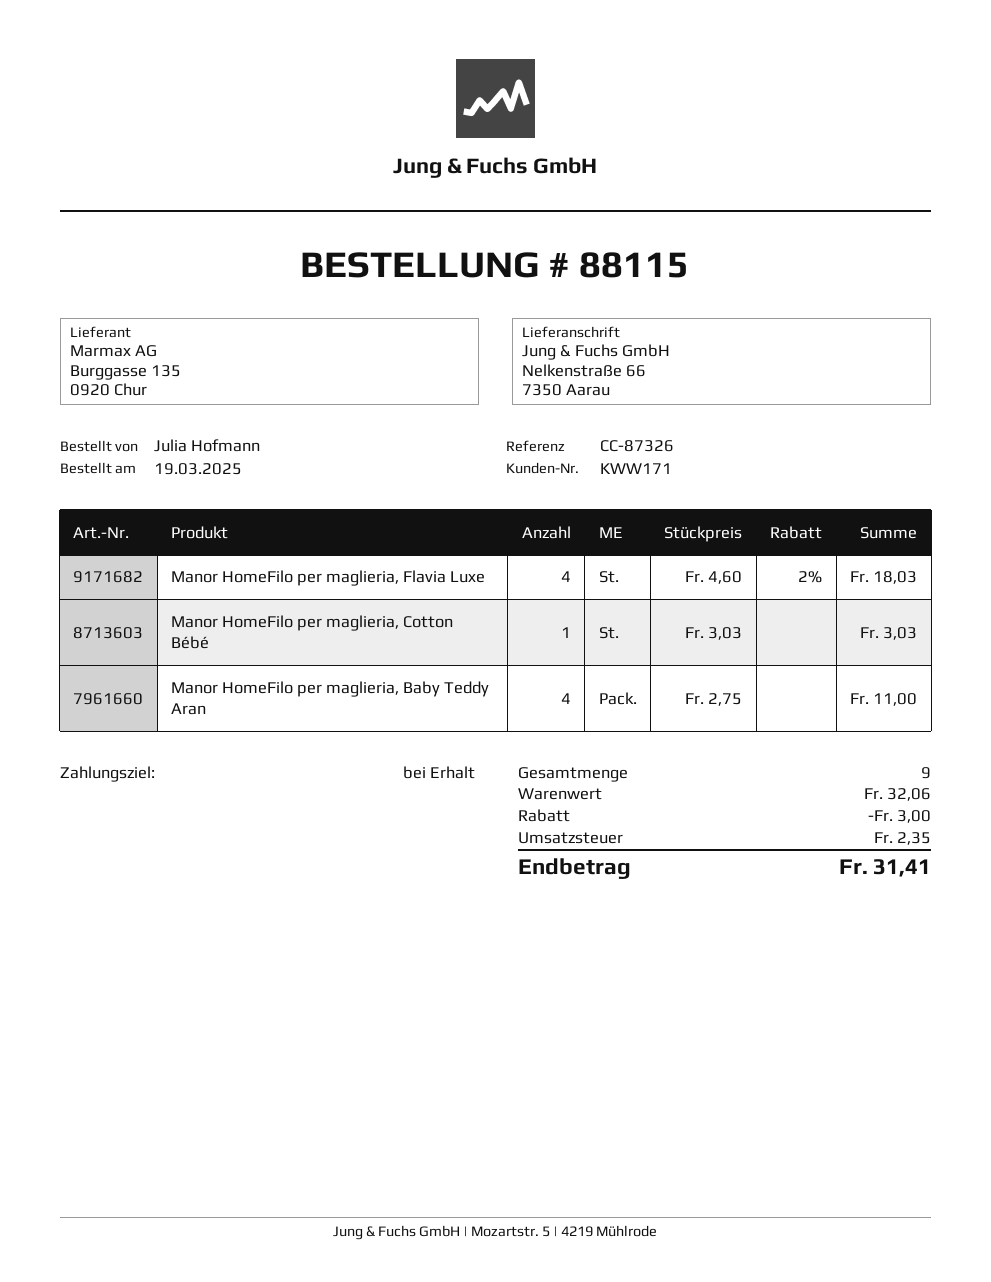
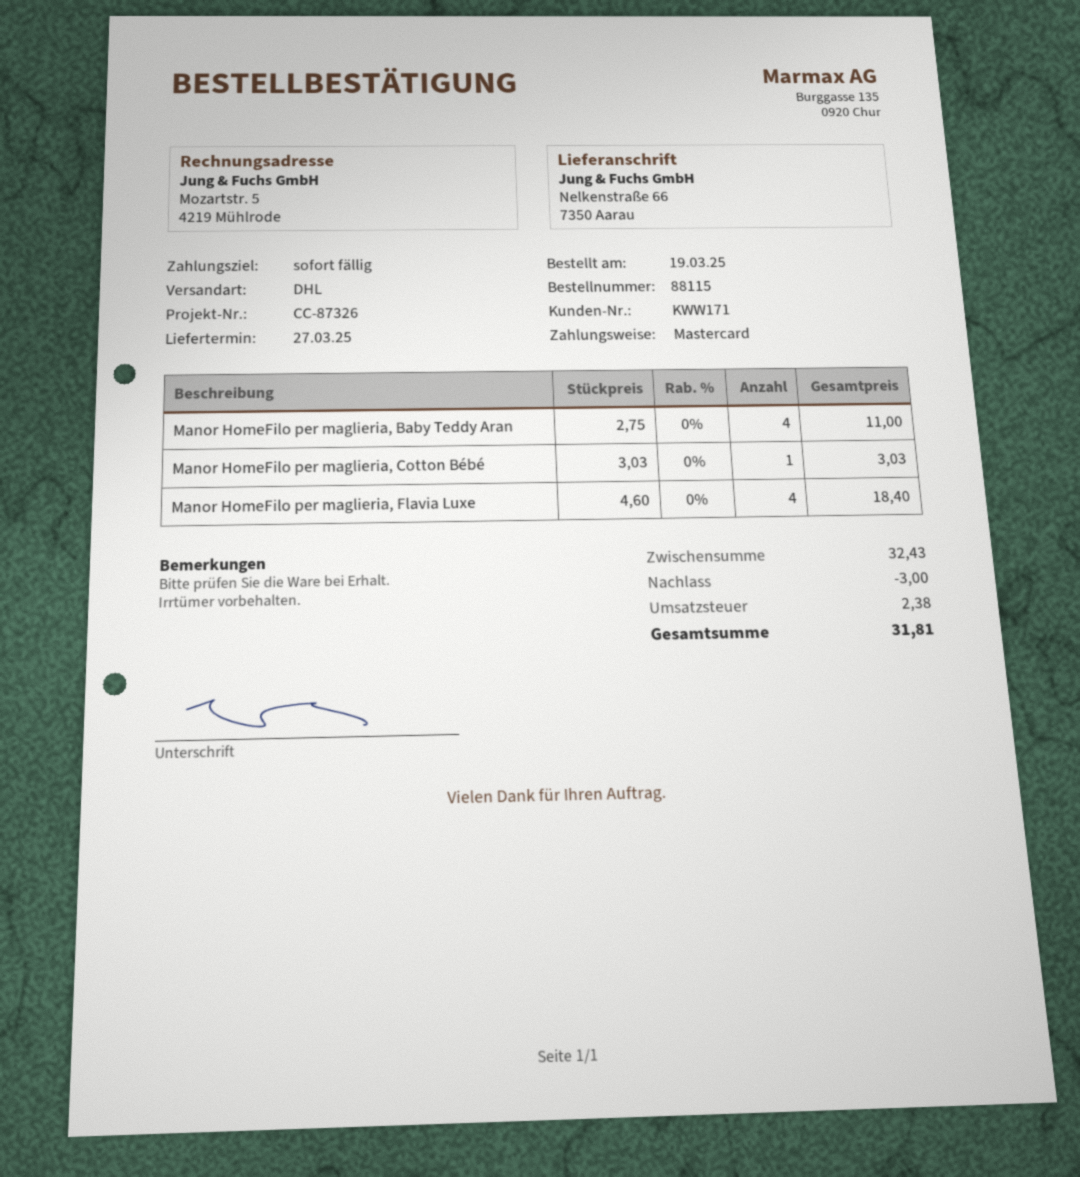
Manor HomeFilo per maglieria, Flavia Luxe: 4 x 4.60 - 2% = 18.03 -> 4 x 4.60 = 18.40
subtotal: 32.06 -> 32.43
tax: 2.35 -> 2.38
total: 31.41 -> 31.81

